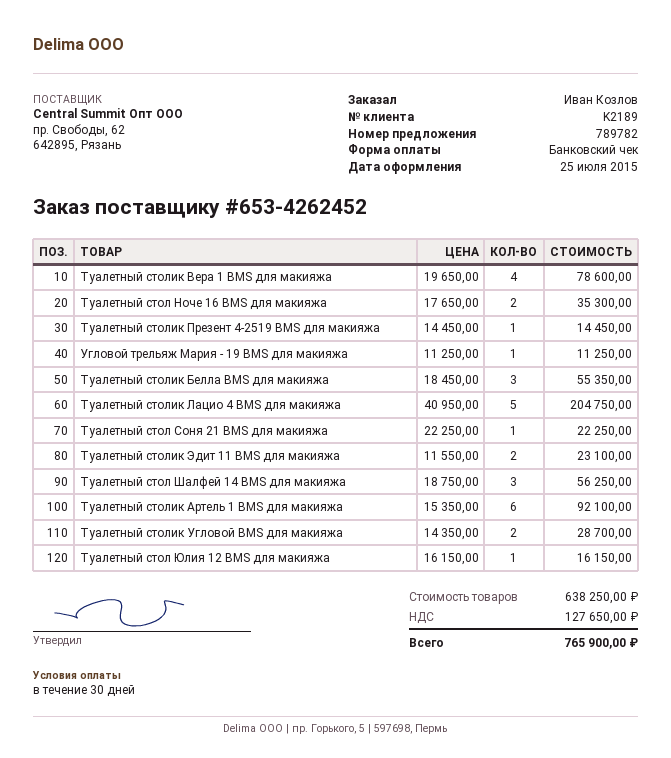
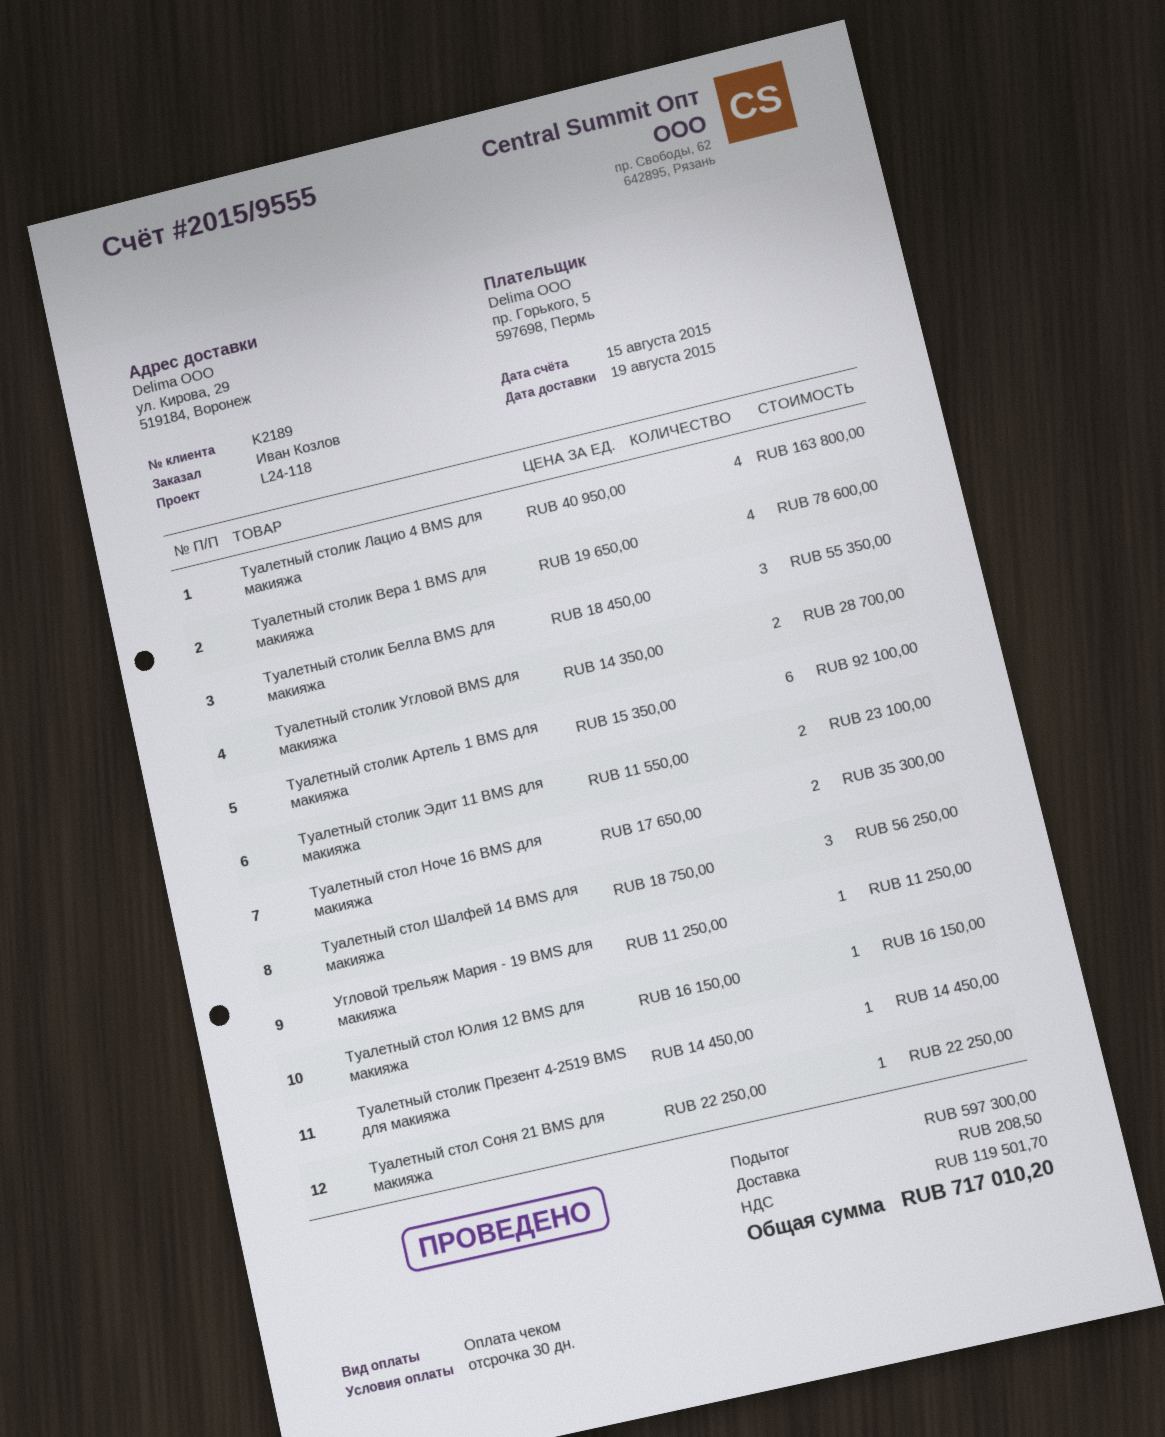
Туалетный столик Лацио 4 BMS для макияжа: 5 x 40950.00 = 204750.00 -> 4 x 40950.00 = 163800.00
subtotal: 638250.00 -> 597300.00
shipping: none -> 208.50
tax: 127650.00 -> 119501.70
total: 765900.00 -> 717010.20

